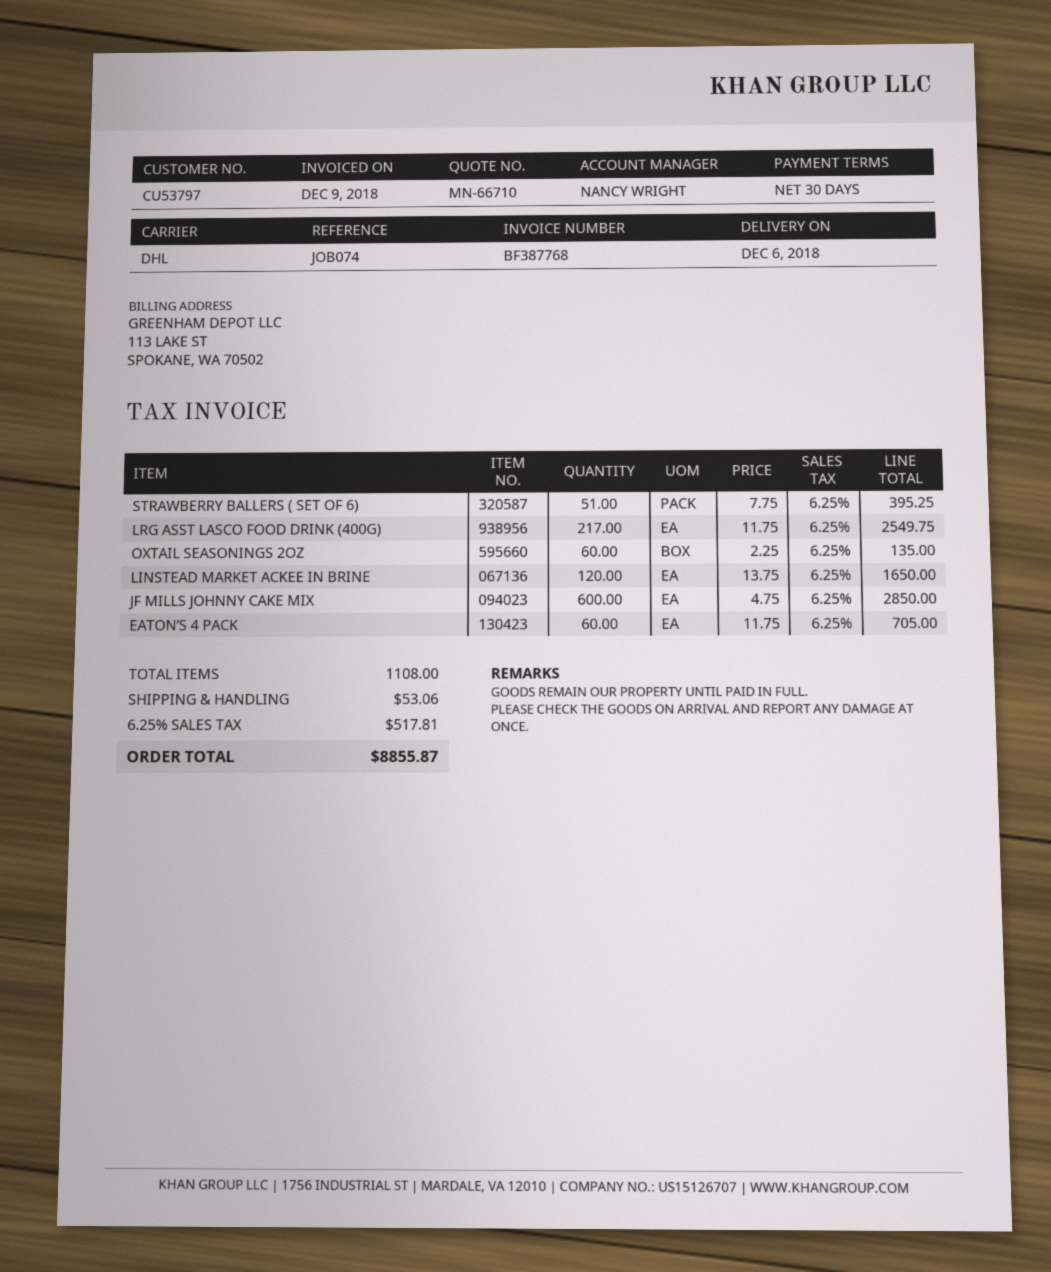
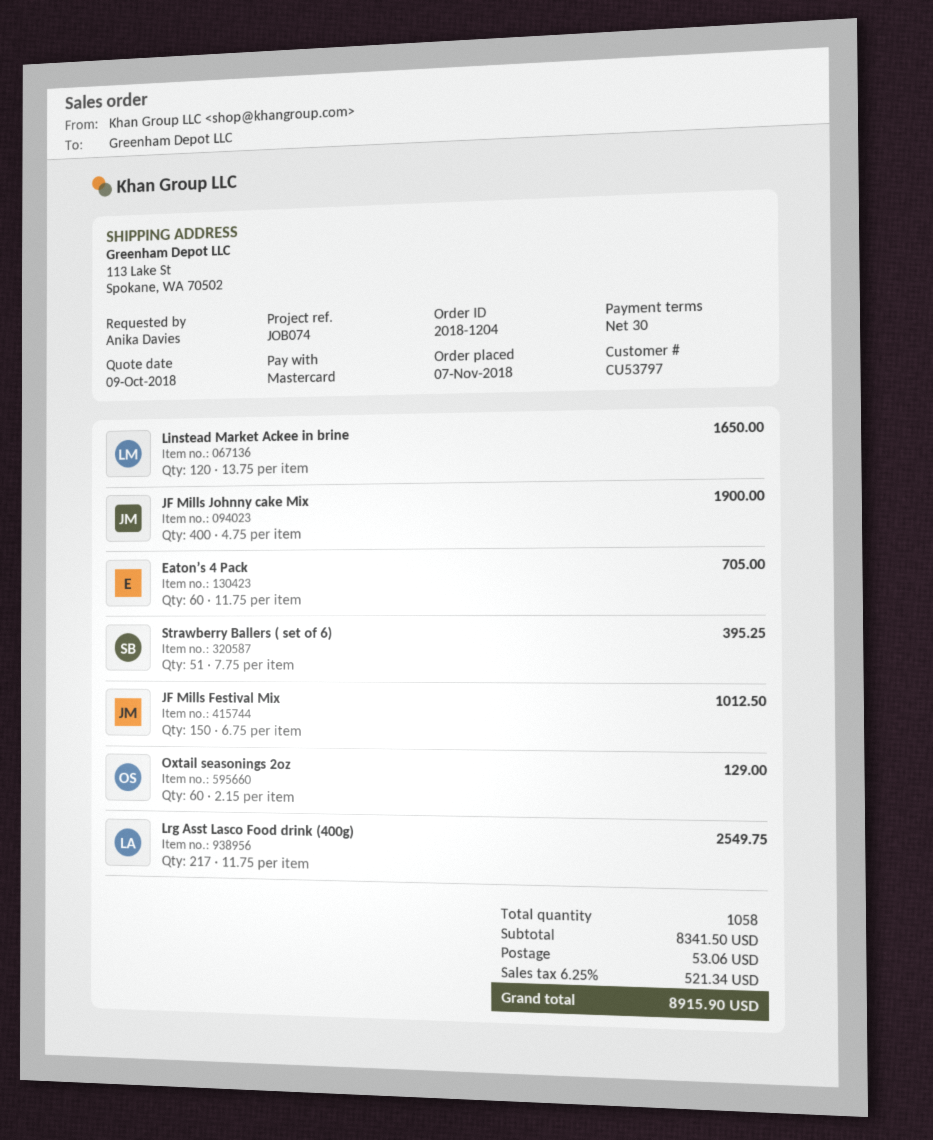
OXTAIL SEASONINGS 2OZ: 60 x 2.25 = 135.00 -> 60 x 2.15 = 129.00
JF MILLS JOHNNY CAKE MIX: 600 x 4.75 = 2850.00 -> 400 x 4.75 = 1900.00
JF Mills Festival Mix: none -> 150 x 6.75 = 1012.50
total quantity: 1108 -> 1058
tax: 6.25% = 517.81 -> 6.25% = 521.34
total: 8855.87 -> 8915.90

